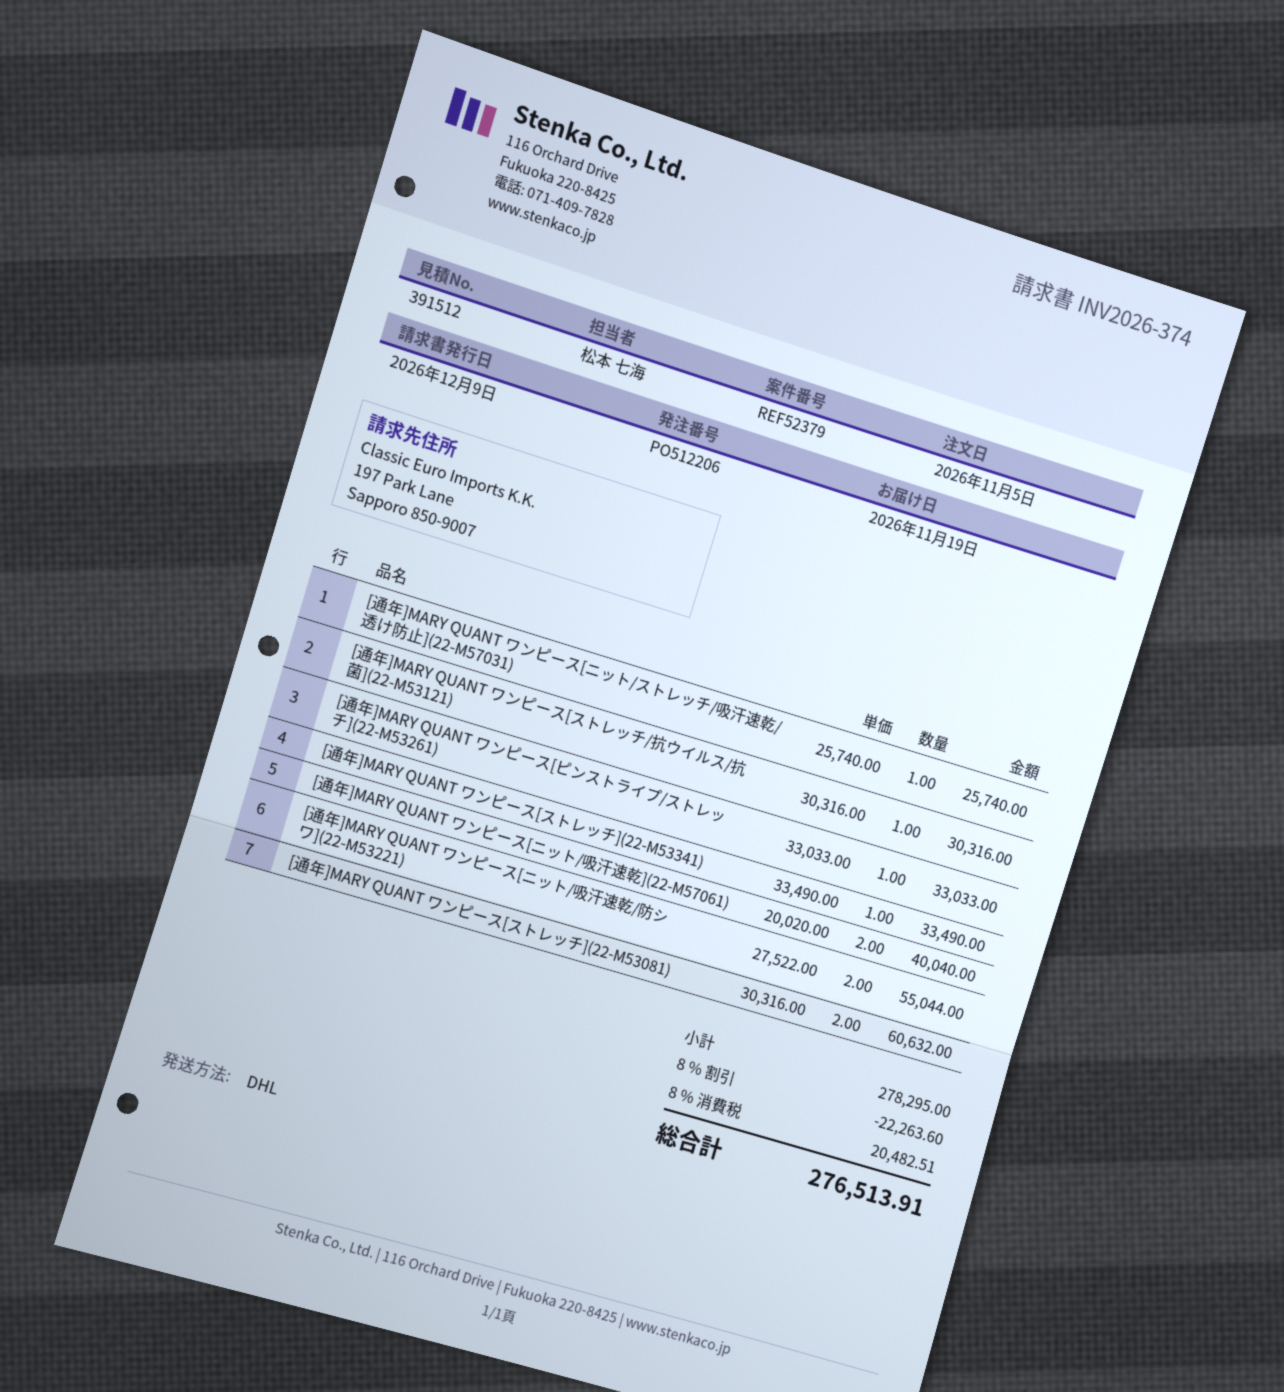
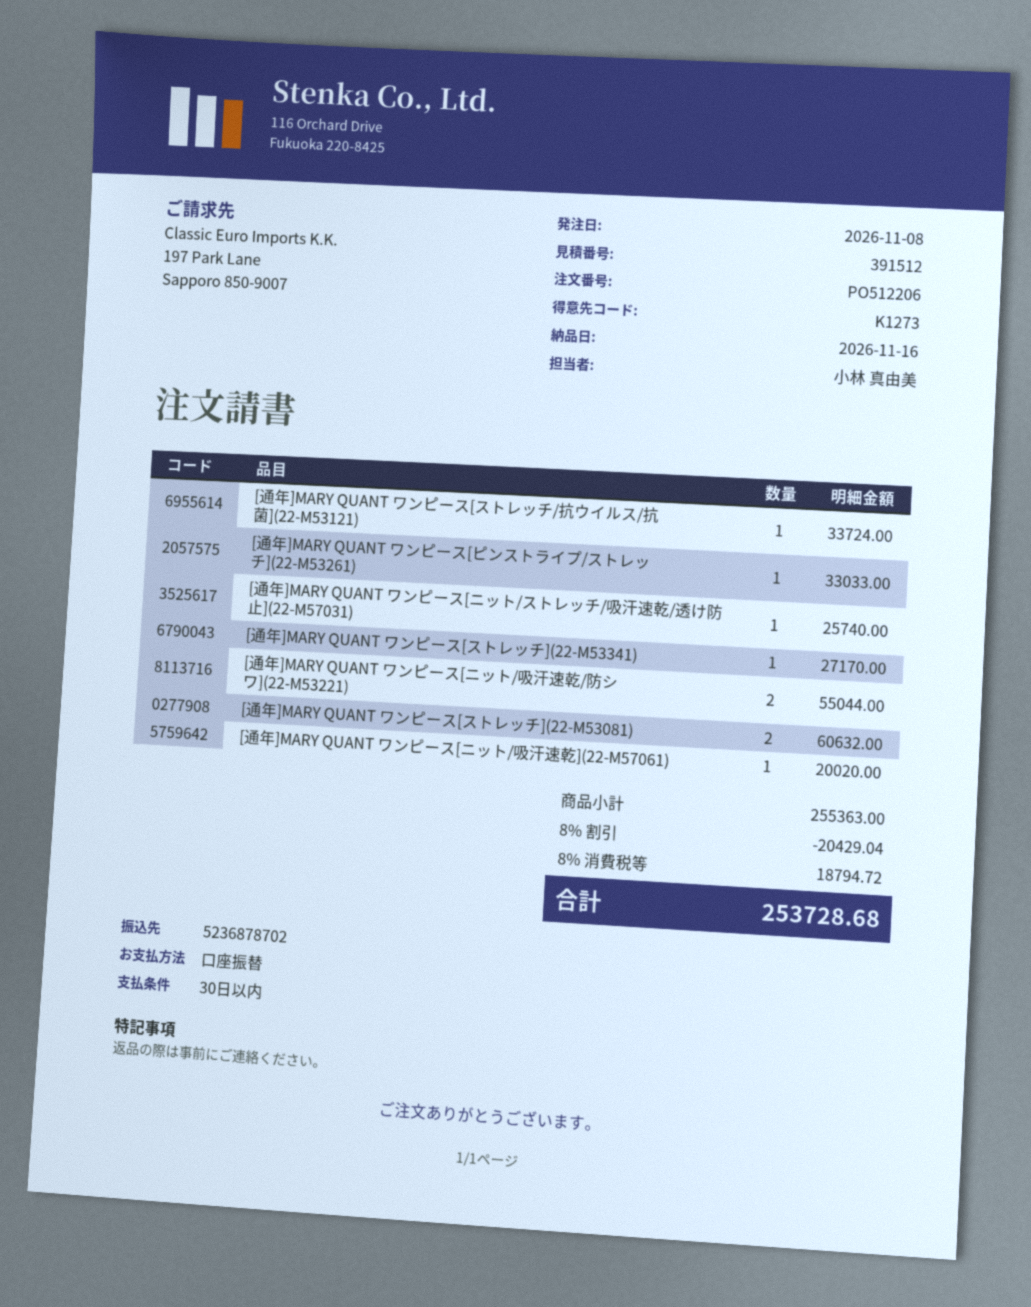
order date: 2026-11-05 -> 2026-11-08
delivery date: 2026-11-19 -> 2026-11-16
sales rep: 松本 七海 -> 小林 真由美
[通年]MARY QUANT ワンピース[ストレッチ/抗ウイルス/抗菌](22-M53121): 1 for 30316.00 -> 1 for 33724.00
[通年]MARY QUANT ワンピース[ストレッチ](22-M53341): 1 for 33490.00 -> 1 for 27170.00
[通年]MARY QUANT ワンピース[ニット/吸汗速乾](22-M57061): 2 for 40040.00 -> 1 for 20020.00
subtotal: 278295.00 -> 255363.00
discount: 8% = 22263.60 -> 8% = 20429.04
tax: 8% = 20482.51 -> 8% = 18794.72
total: 276513.91 -> 253728.68

